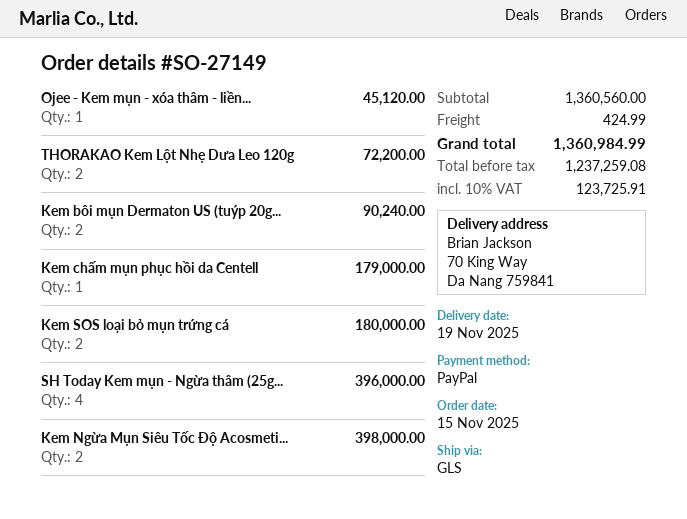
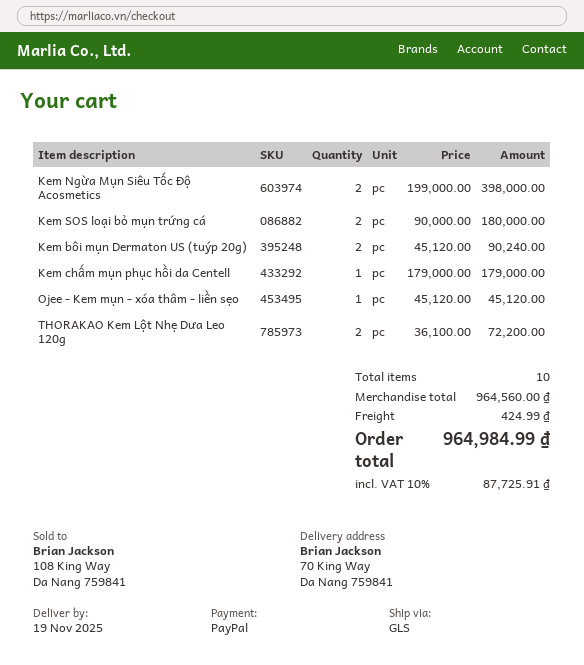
SH Today Kem mụn - Ngừa thâm (25g...: 4 for 396000.00 -> none
subtotal: 1360560.00 -> 964560.00
tax: 10% = 123725.91 -> 10% = 87725.91
total: 1360984.99 -> 964984.99

